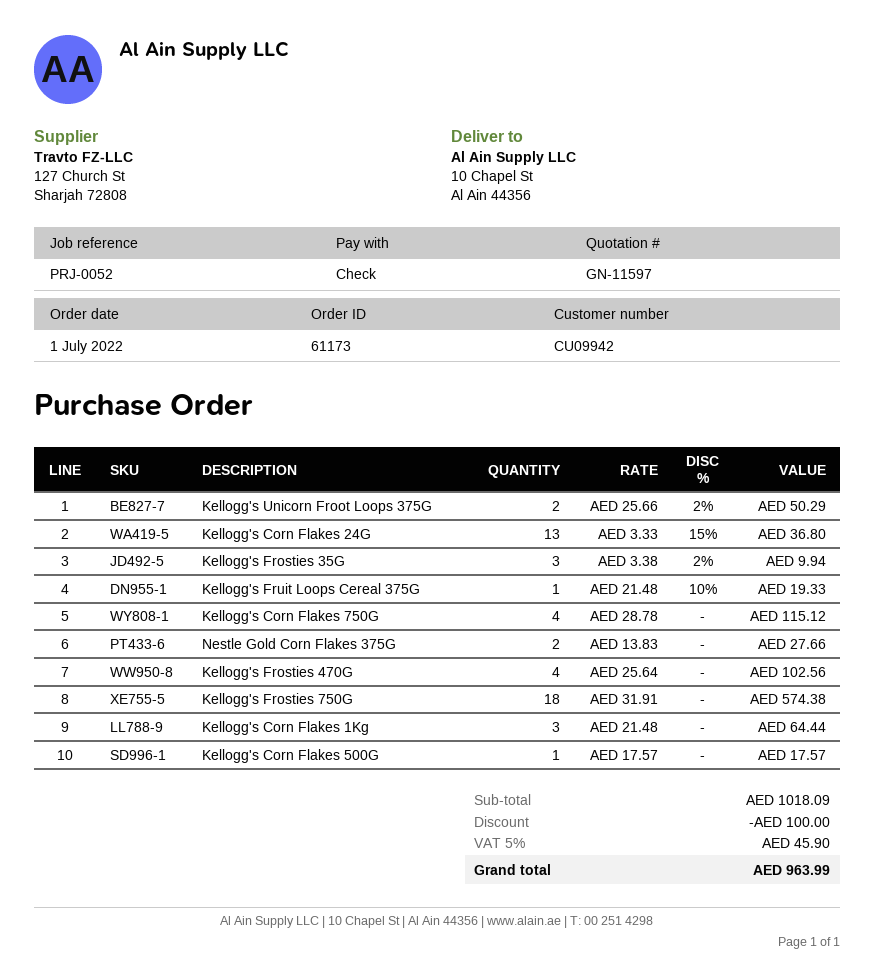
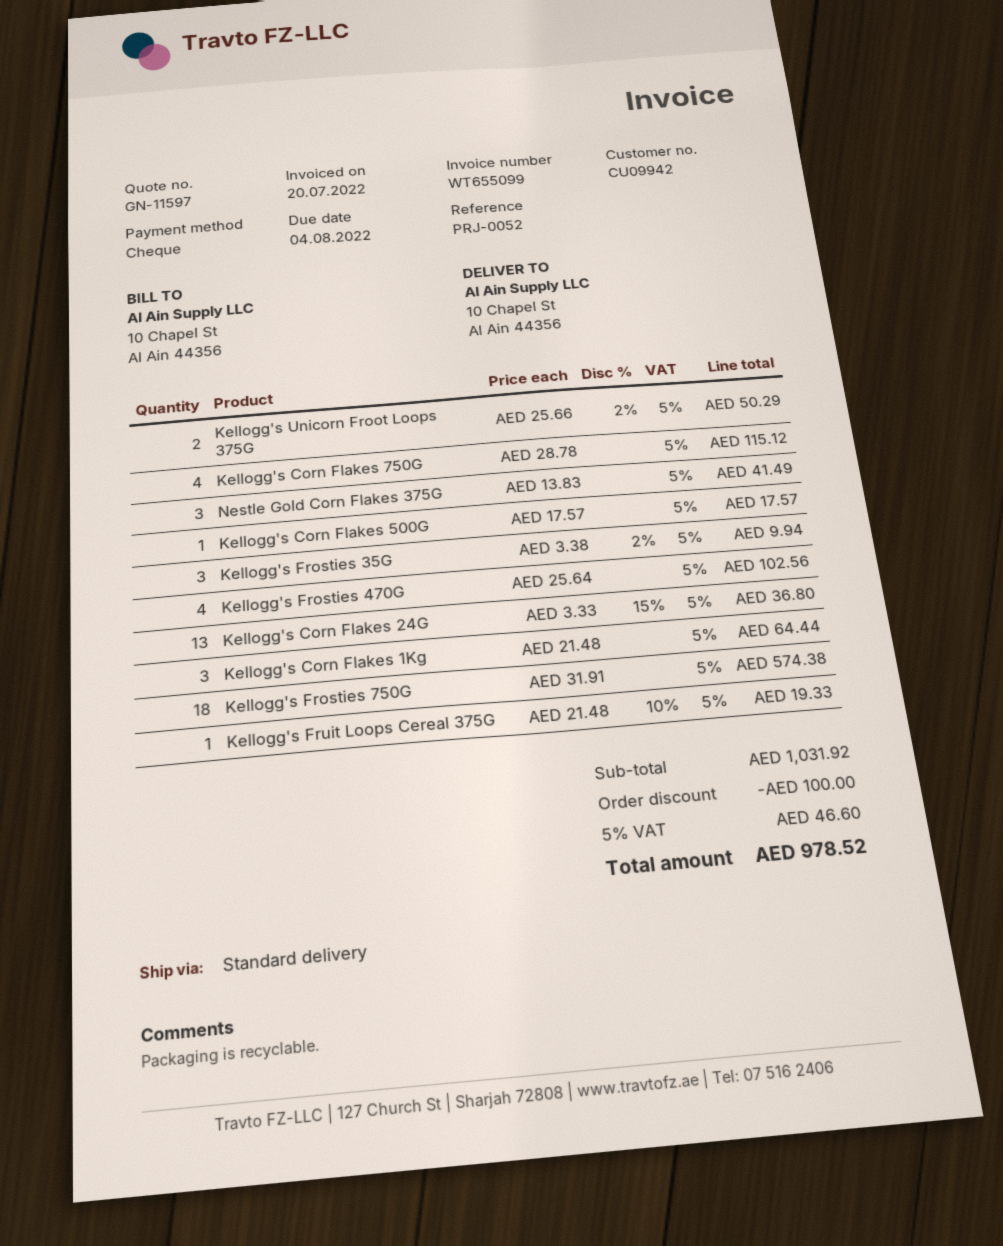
Nestle Gold Corn Flakes 375G: 2 x 13.83 = 27.66 -> 3 x 13.83 = 41.49
subtotal: 1018.09 -> 1031.92
tax: 5% = 45.90 -> 5% = 46.60
total: 963.99 -> 978.52

